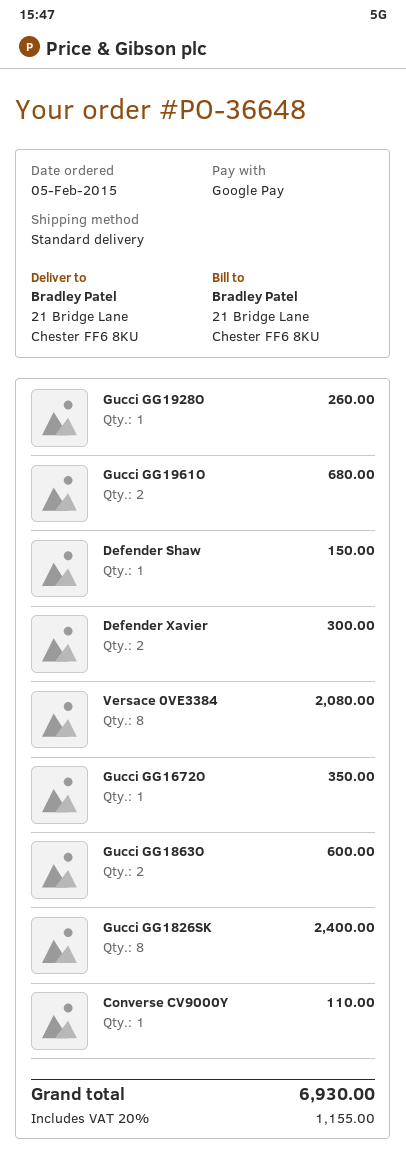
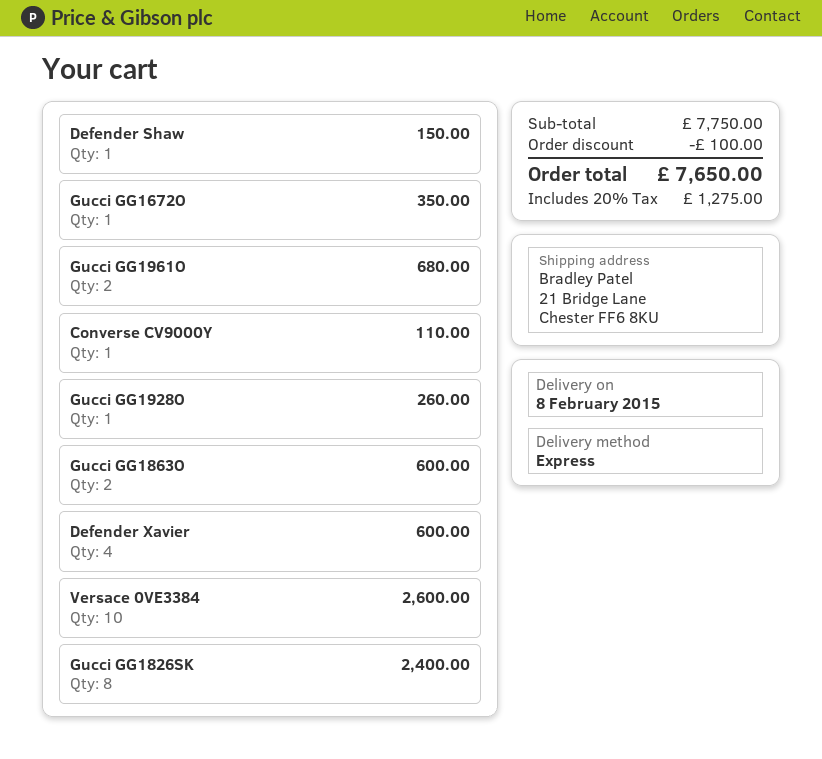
shipping method: standard -> express
Defender Xavier: 2 for 300.00 -> 4 for 600.00
Versace 0VE3384: 8 for 2080.00 -> 10 for 2600.00
discount: none -> 100.00
tax: 20% = 1155.00 -> 20% = 1275.00
total: 6930.00 -> 7650.00

